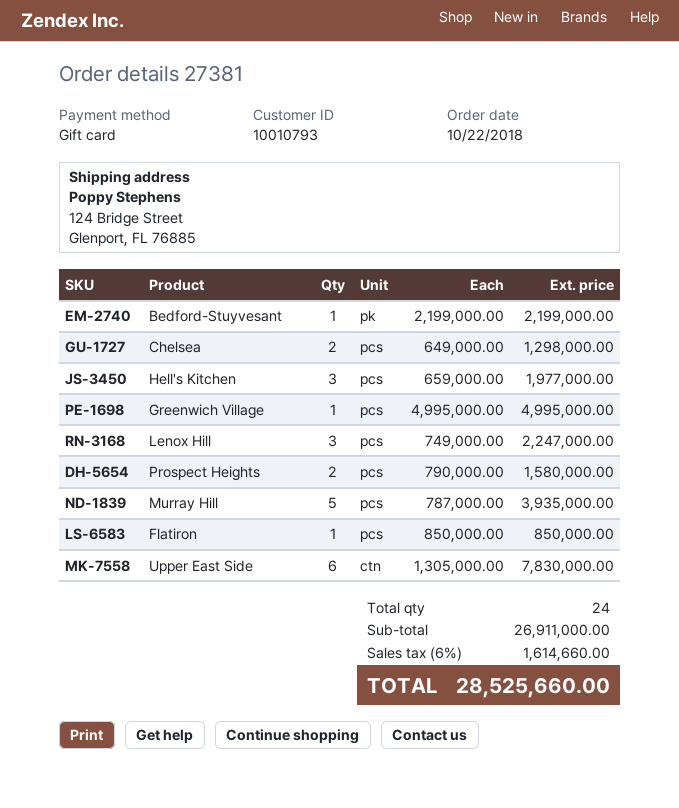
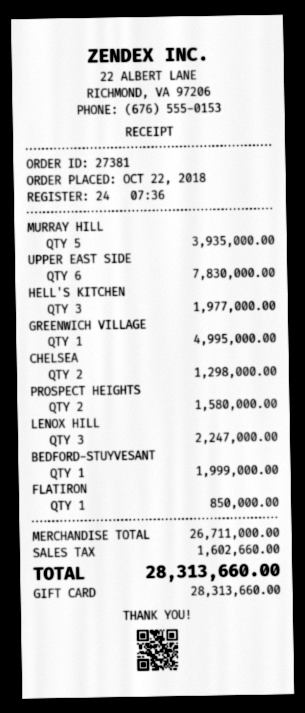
Bedford-Stuyvesant: 1 for 2199000.00 -> 1 for 1999000.00
subtotal: 26911000.00 -> 26711000.00
tax: 1614660.00 -> 1602660.00
total: 28525660.00 -> 28313660.00

